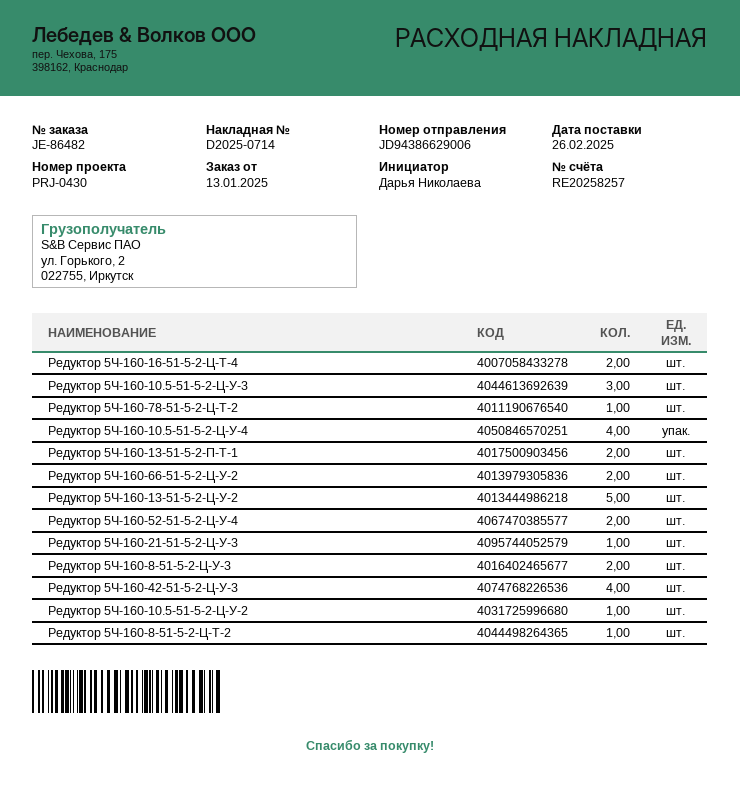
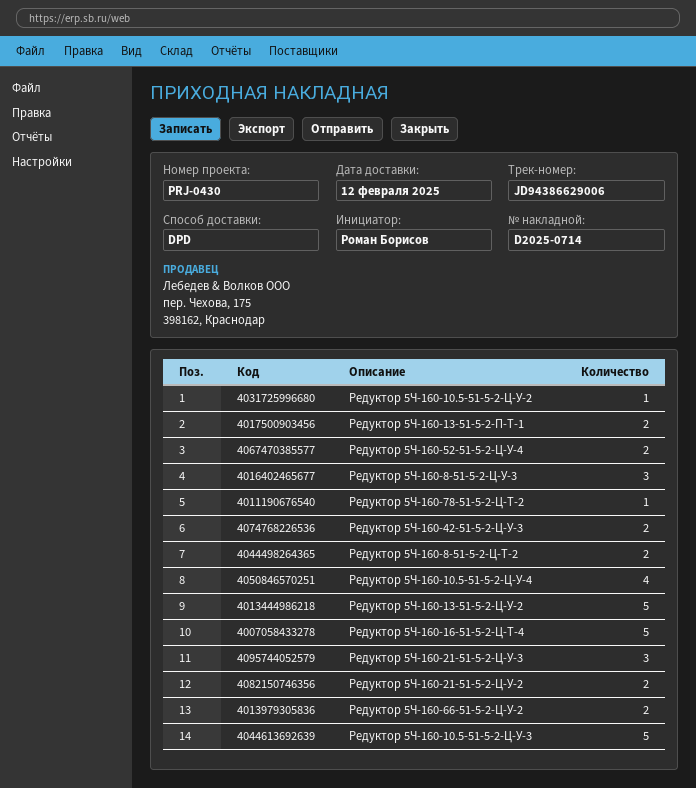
delivery date: 2025-02-26 -> 2025-02-12
ordered by: Дарья Николаева -> Роман Борисов
Редуктор 5Ч-160-16-51-5-2-Ц-Т-4: 2 -> 5
Редуктор 5Ч-160-10.5-51-5-2-Ц-У-3: 3 -> 5
Редуктор 5Ч-160-21-51-5-2-Ц-У-3: 1 -> 3
Редуктор 5Ч-160-8-51-5-2-Ц-У-3: 2 -> 3
Редуктор 5Ч-160-42-51-5-2-Ц-У-3: 4 -> 2
Редуктор 5Ч-160-8-51-5-2-Ц-Т-2: 1 -> 2
Редуктор 5Ч-160-21-51-5-2-Ц-У-2: none -> 2

